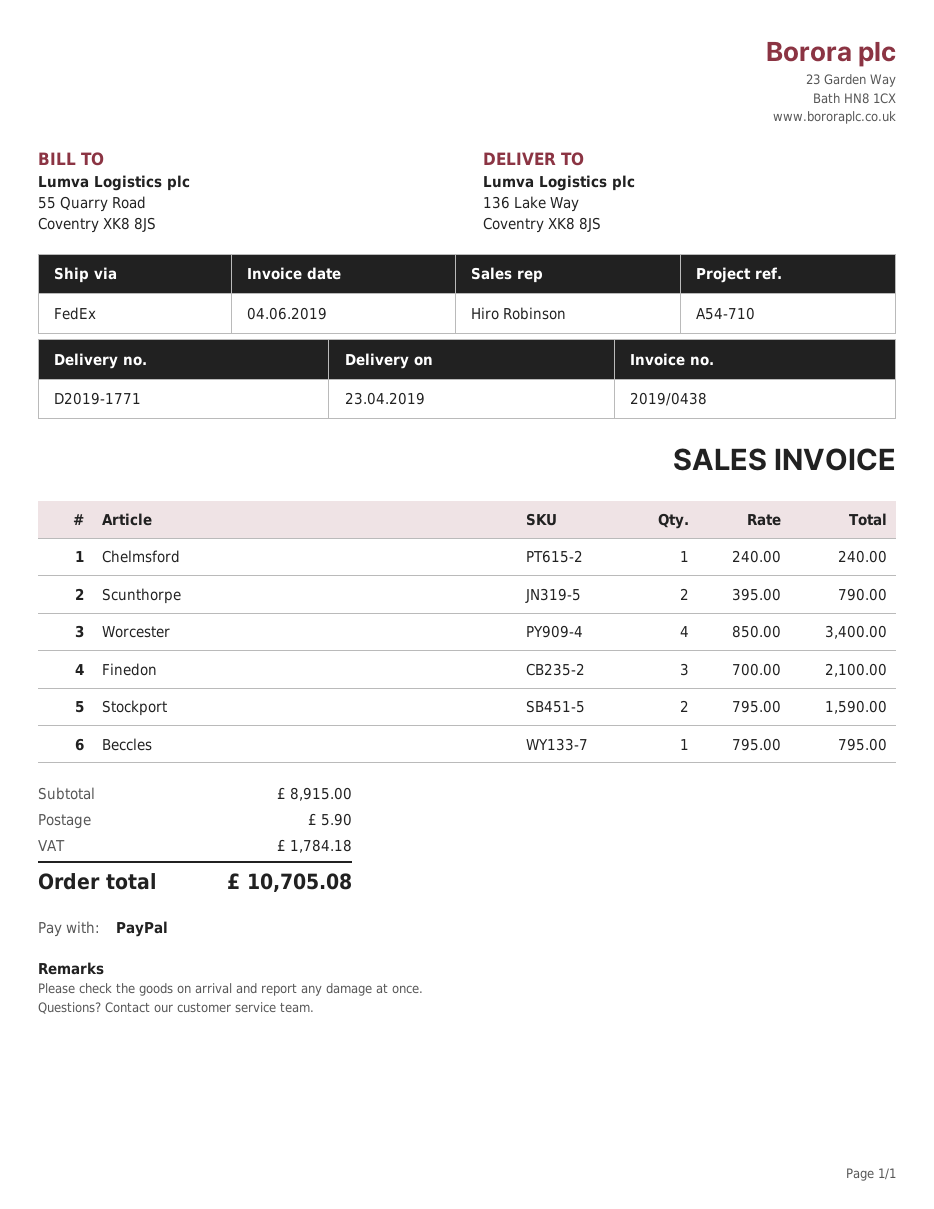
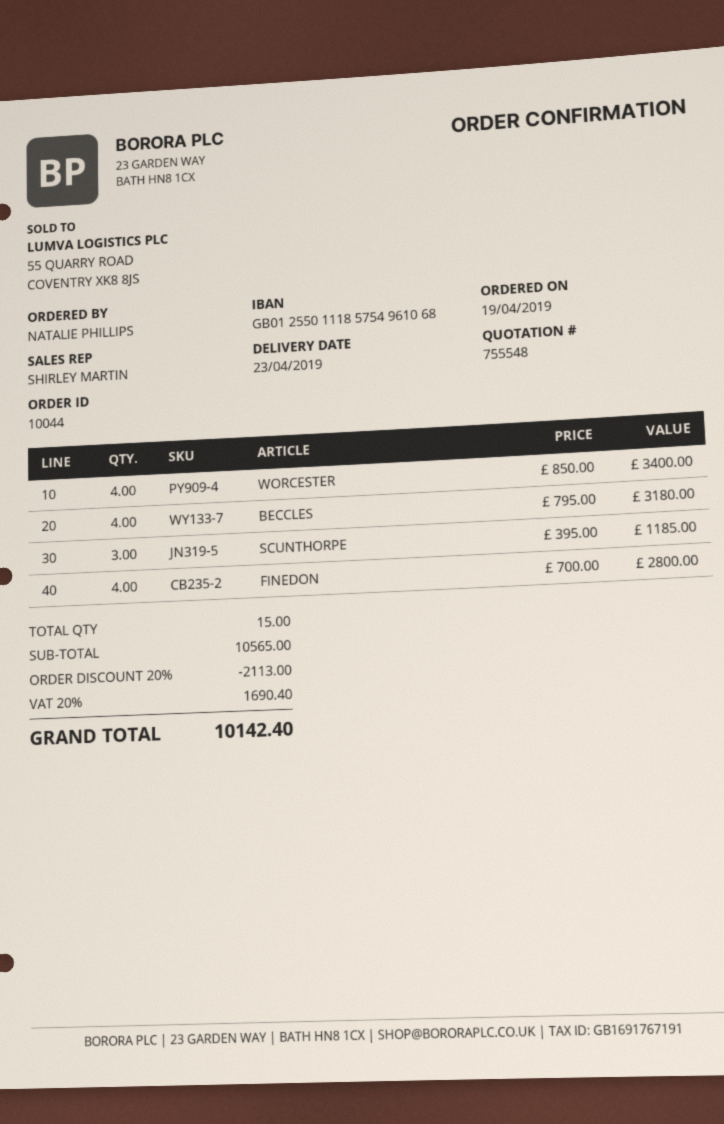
sales rep: Hiro Robinson -> SHIRLEY MARTIN
Chelmsford: 1 x 240.00 = 240.00 -> none
Scunthorpe: 2 x 395.00 = 790.00 -> 3 x 395.00 = 1185.00
Finedon: 3 x 700.00 = 2100.00 -> 4 x 700.00 = 2800.00
Stockport: 2 x 795.00 = 1590.00 -> none
Beccles: 1 x 795.00 = 795.00 -> 4 x 795.00 = 3180.00
subtotal: 8915.00 -> 10565.00
discount: none -> 20% = 2113.00
shipping: 5.90 -> none
tax: 1784.18 -> 1690.40
total: 10705.08 -> 10142.40

